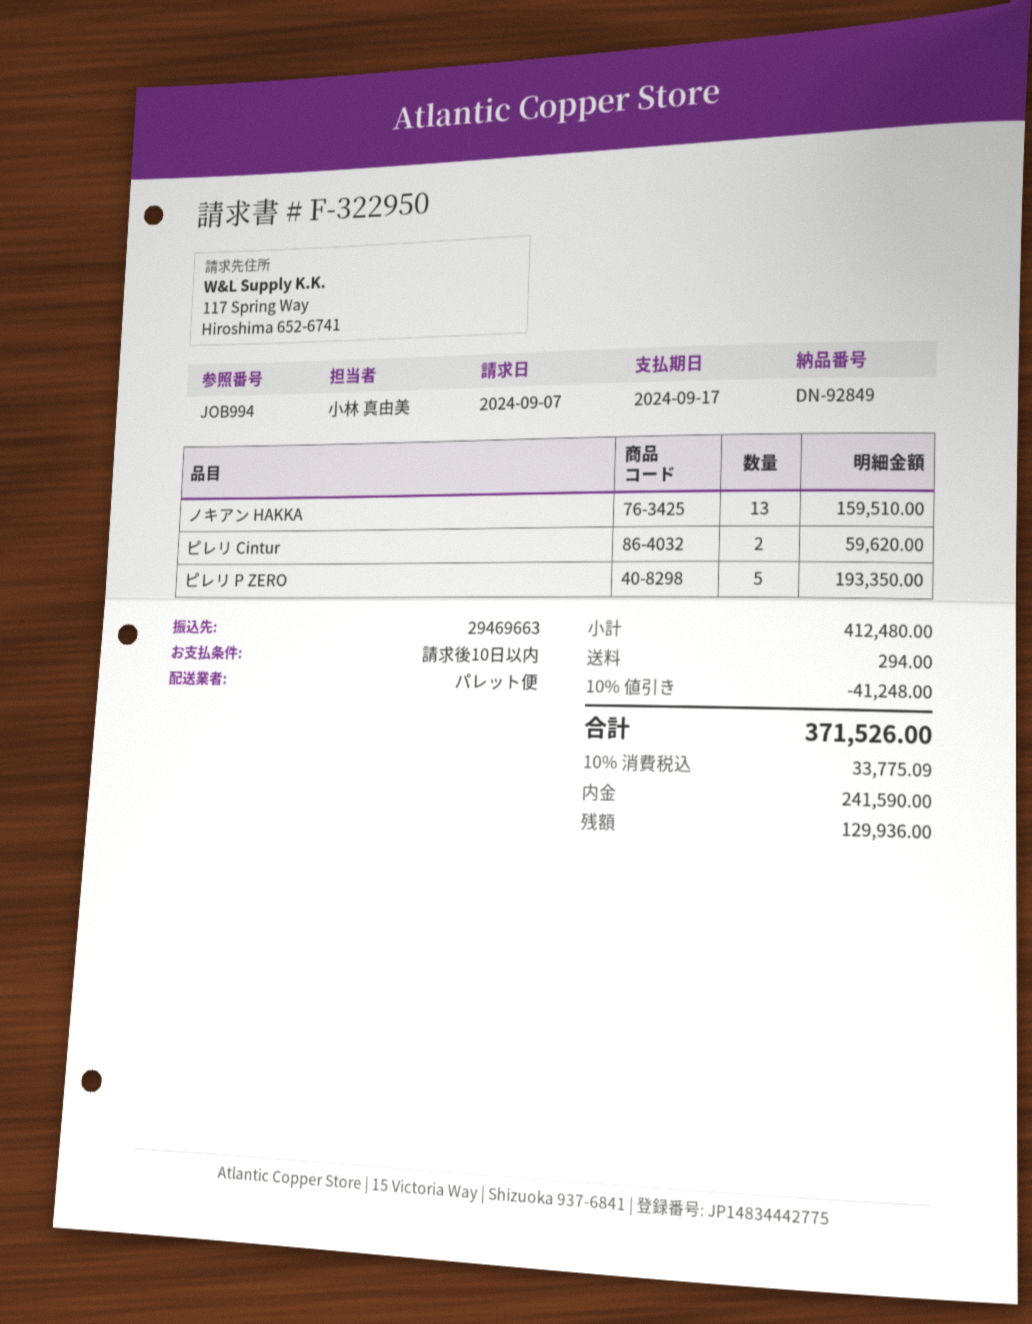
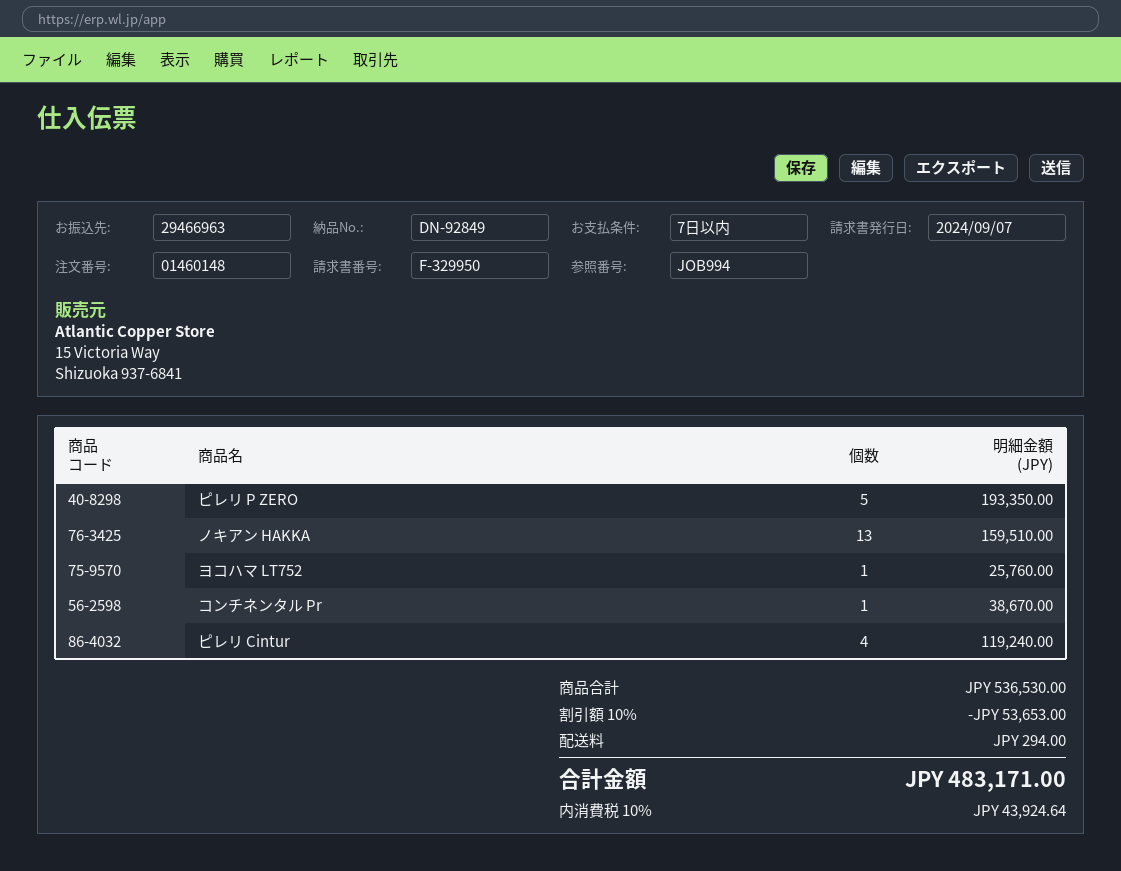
invoice number: F-322950 -> F-329950
payment terms: 10 days -> 7 days
bank account: 29469663 -> 29466963
ピレリ Cintur: 2 for 59620.00 -> 4 for 119240.00
ヨコハマ LT752: none -> 1 for 25760.00
コンチネンタル Pr: none -> 1 for 38670.00
subtotal: 412480.00 -> 536530.00
discount: 10% = 41248.00 -> 10% = 53653.00
tax: 10% = 33775.09 -> 10% = 43924.64
total: 371526.00 -> 483171.00

